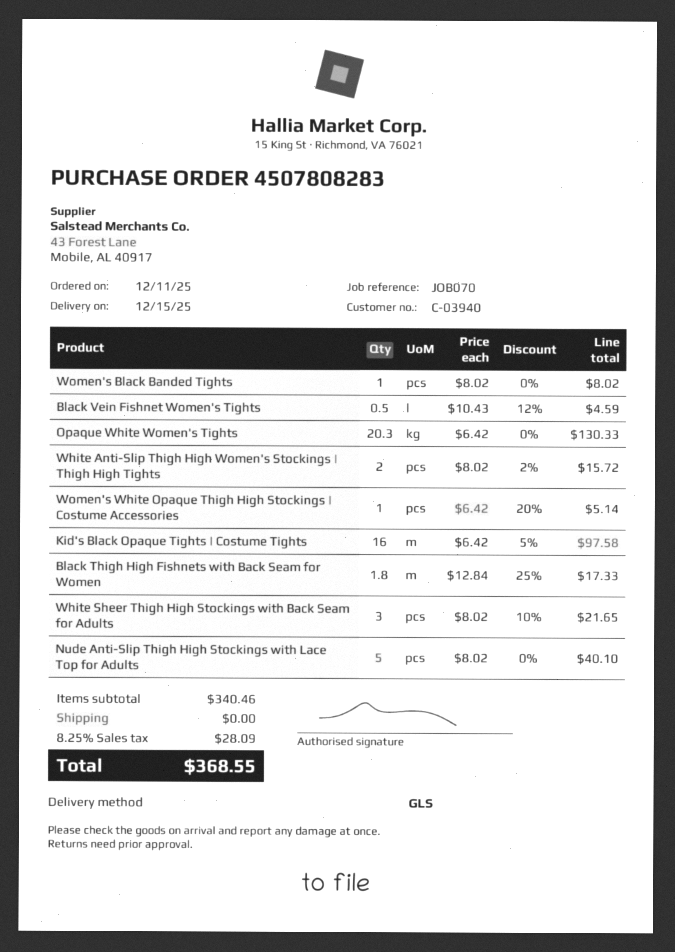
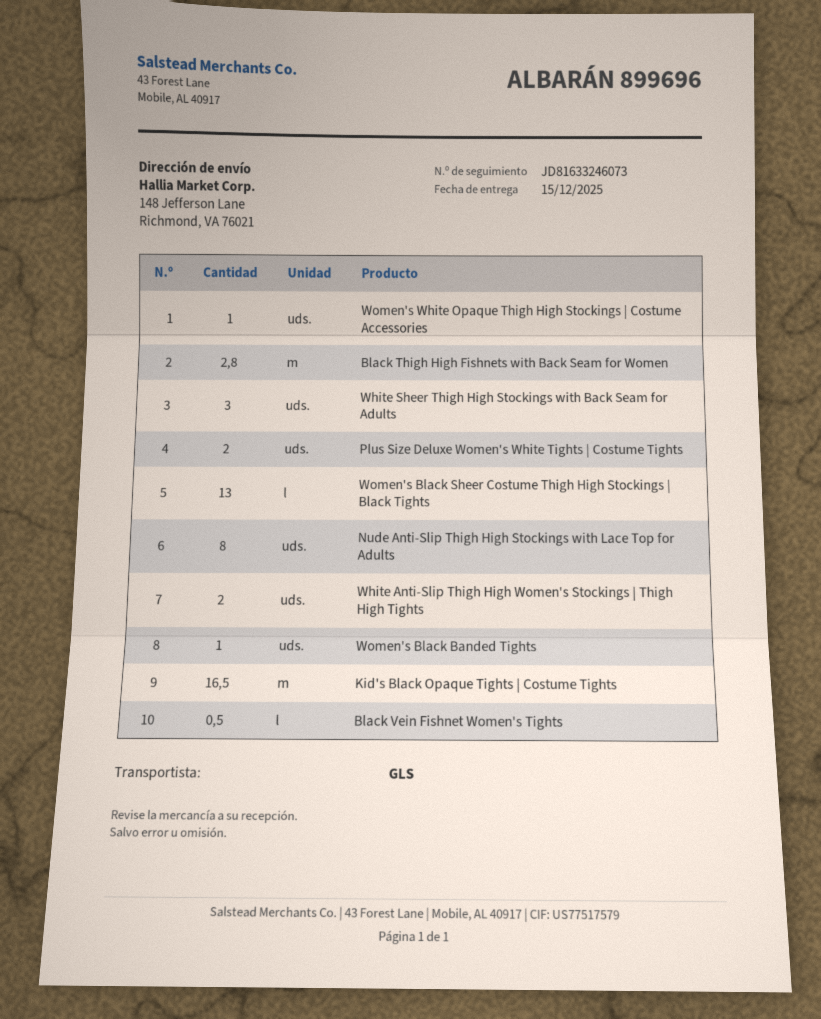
Opaque White Women's Tights: 20.3 -> none
Kid's Black Opaque Tights | Costume Tights: 16 -> 16.5
Black Thigh High Fishnets with Back Seam for Women: 1.8 -> 2.8
Nude Anti-Slip Thigh High Stockings with Lace Top for Adults: 5 -> 8
Plus Size Deluxe Women's White Tights | Costume Tights: none -> 2
Women's Black Sheer Costume Thigh High Stockings | Black Tights: none -> 13

